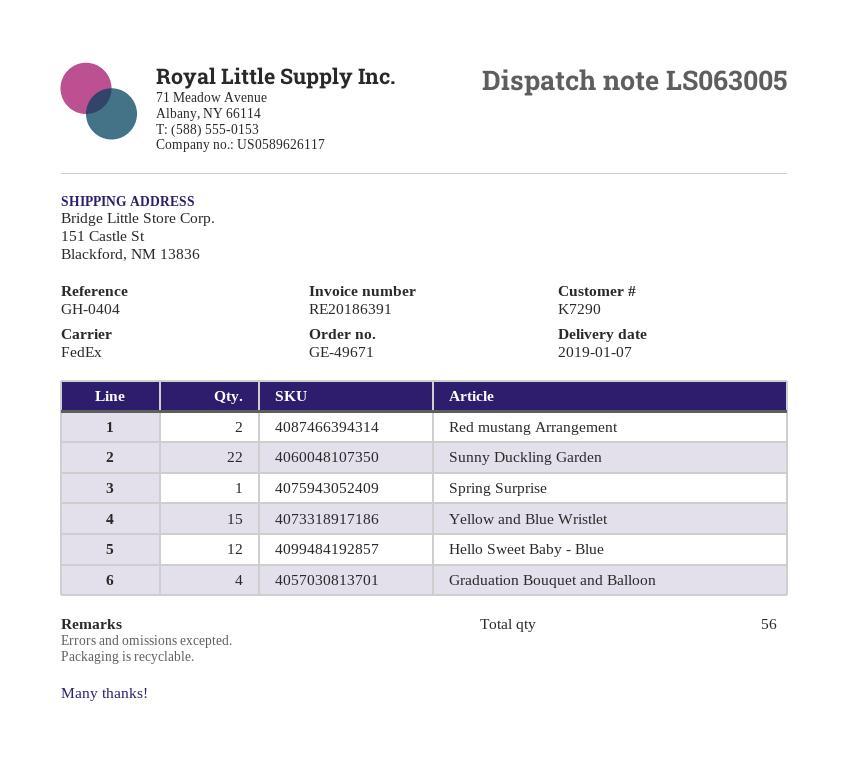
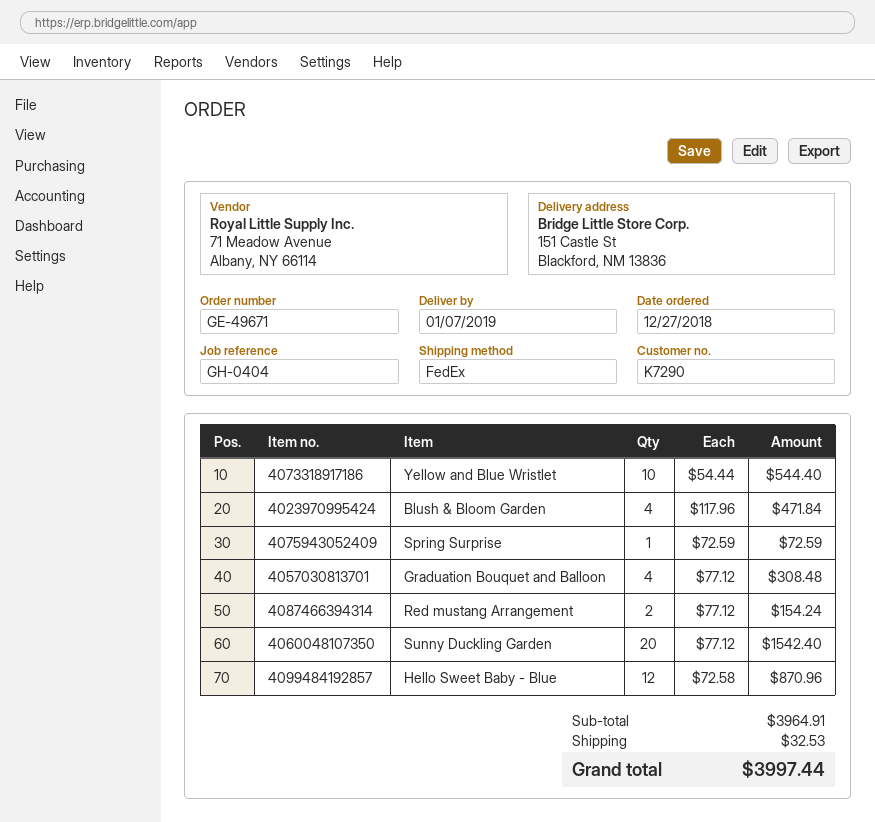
Sunny Duckling Garden: 22 -> 20
Yellow and Blue Wristlet: 15 -> 10
Blush & Bloom Garden: none -> 4

